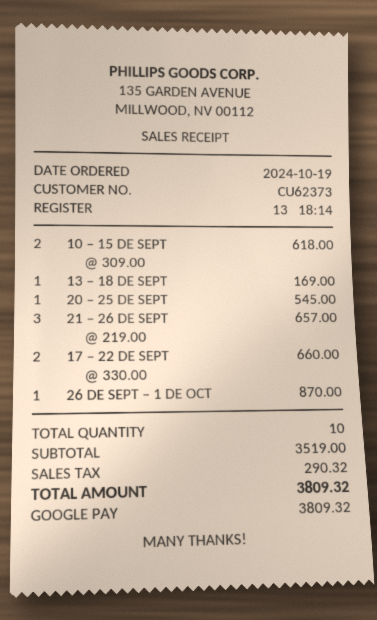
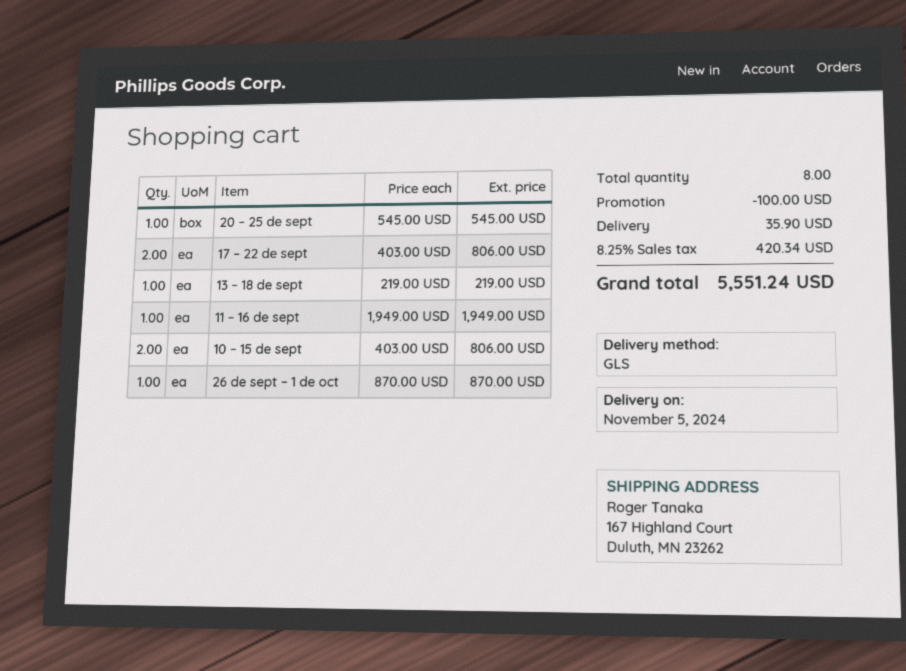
10 – 15 DE SEPT: 2 x 309.00 = 618.00 -> 2 x 403.00 = 806.00
13 – 18 DE SEPT: 1 x 169.00 = 169.00 -> 1 x 219.00 = 219.00
21 – 26 DE SEPT: 3 x 219.00 = 657.00 -> none
17 – 22 DE SEPT: 2 x 330.00 = 660.00 -> 2 x 403.00 = 806.00
11 – 16 de sept: none -> 1 x 1949.00 = 1949.00
total quantity: 10 -> 8
discount: none -> 100.00
shipping: none -> 35.90
tax: 290.32 -> 420.34
total: 3809.32 -> 5551.24

